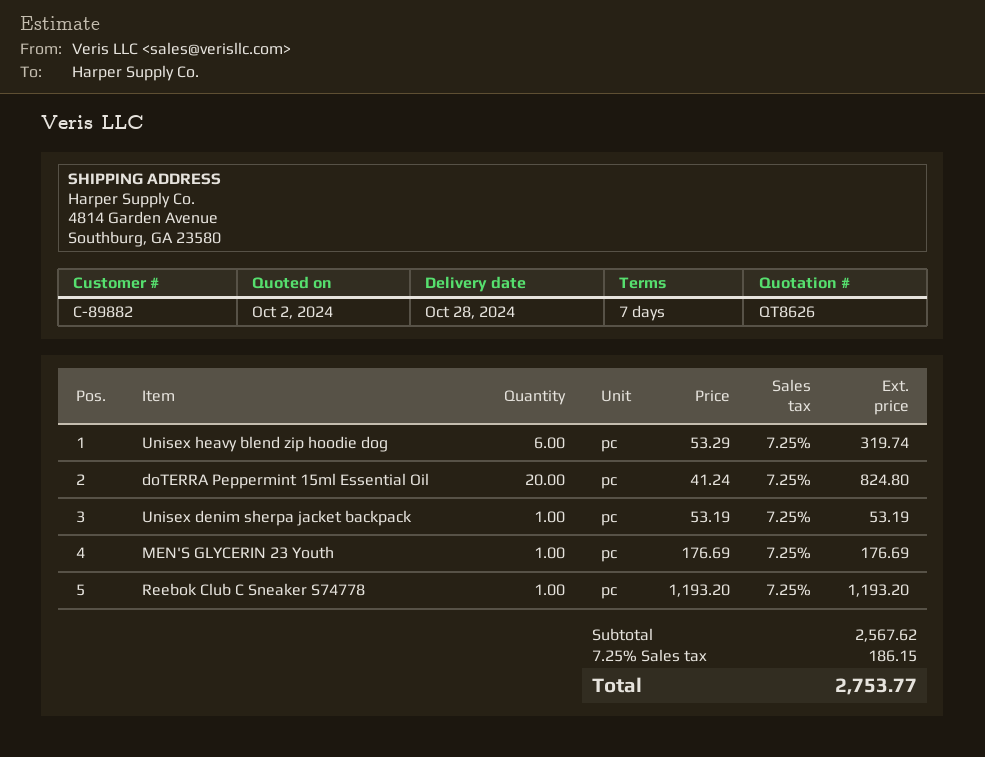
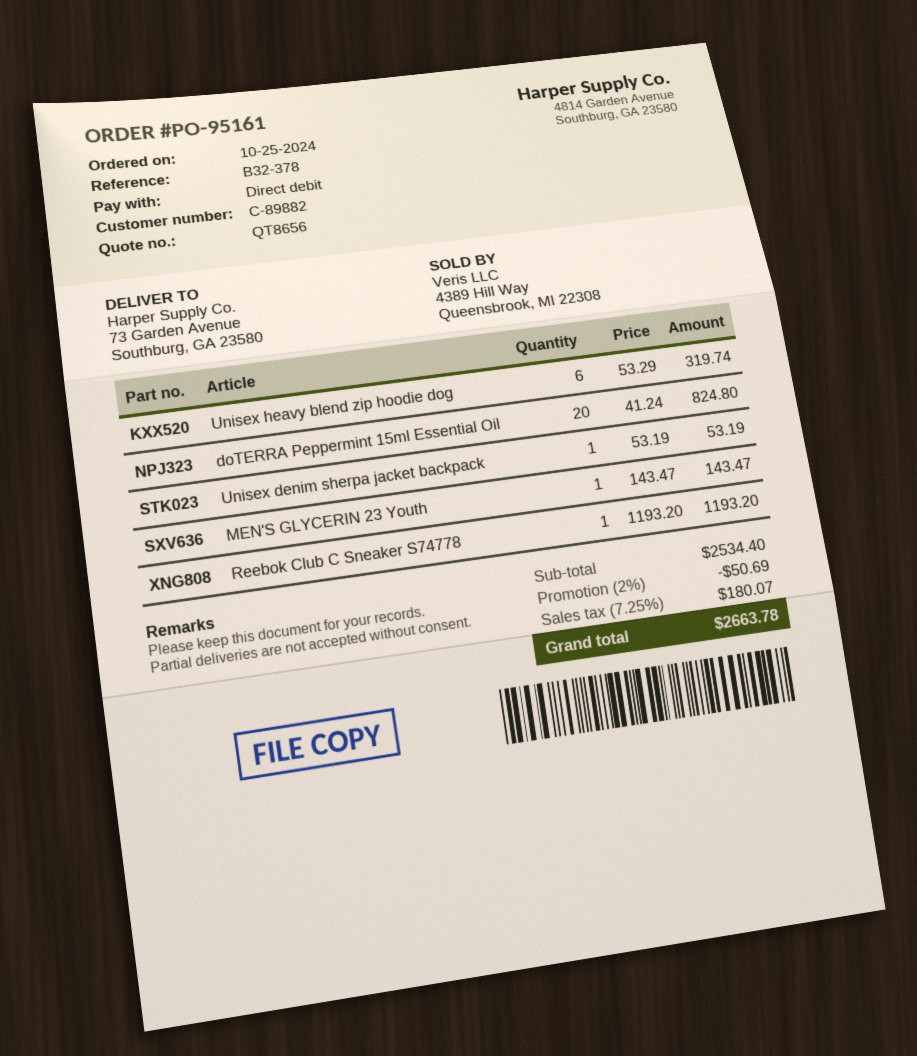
quote number: QT8626 -> QT8656
ship to: 4814 Garden Avenue, Southburg, GA 23580 -> 73 Garden Avenue, Southburg, GA 23580
MEN'S GLYCERIN 23 Youth: 1 x 176.69 = 176.69 -> 1 x 143.47 = 143.47
subtotal: 2567.62 -> 2534.40
discount: none -> 2% = 50.69
tax: 7.25% = 186.15 -> 7.25% = 180.07
total: 2753.77 -> 2663.78

